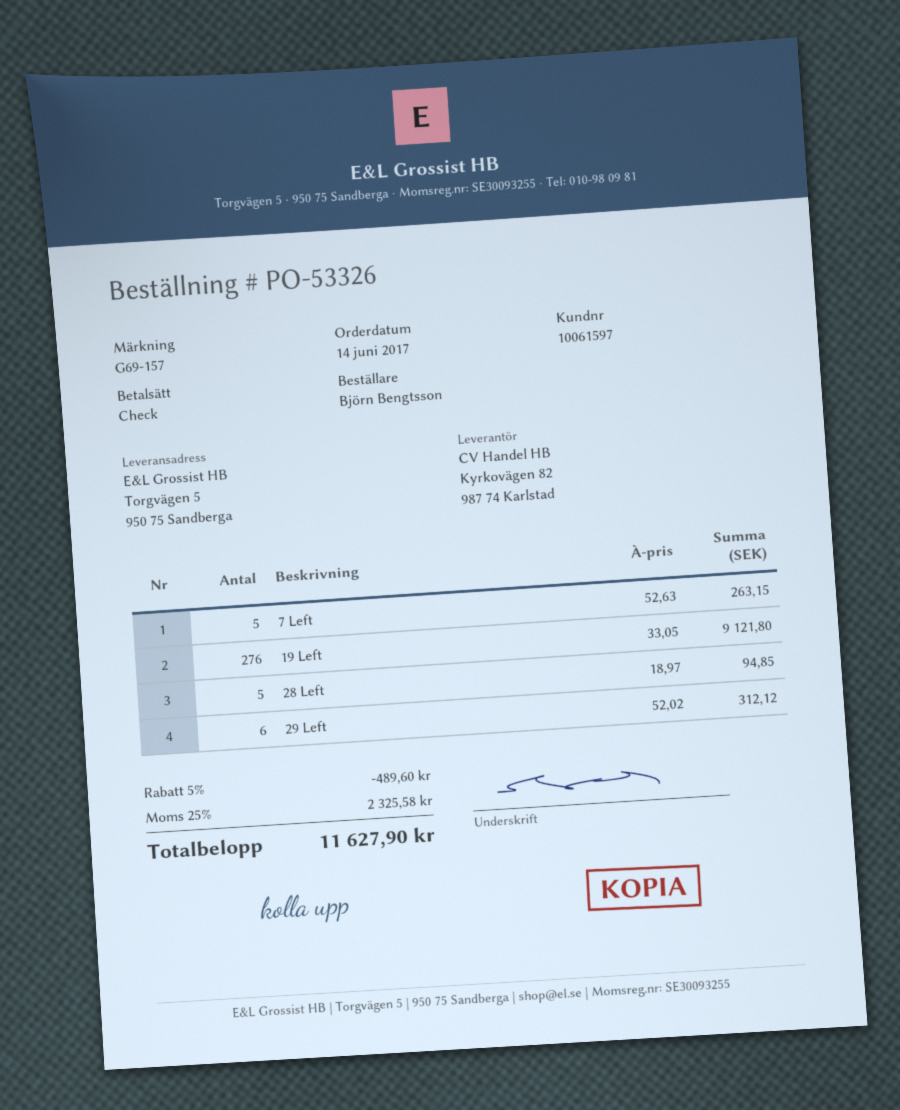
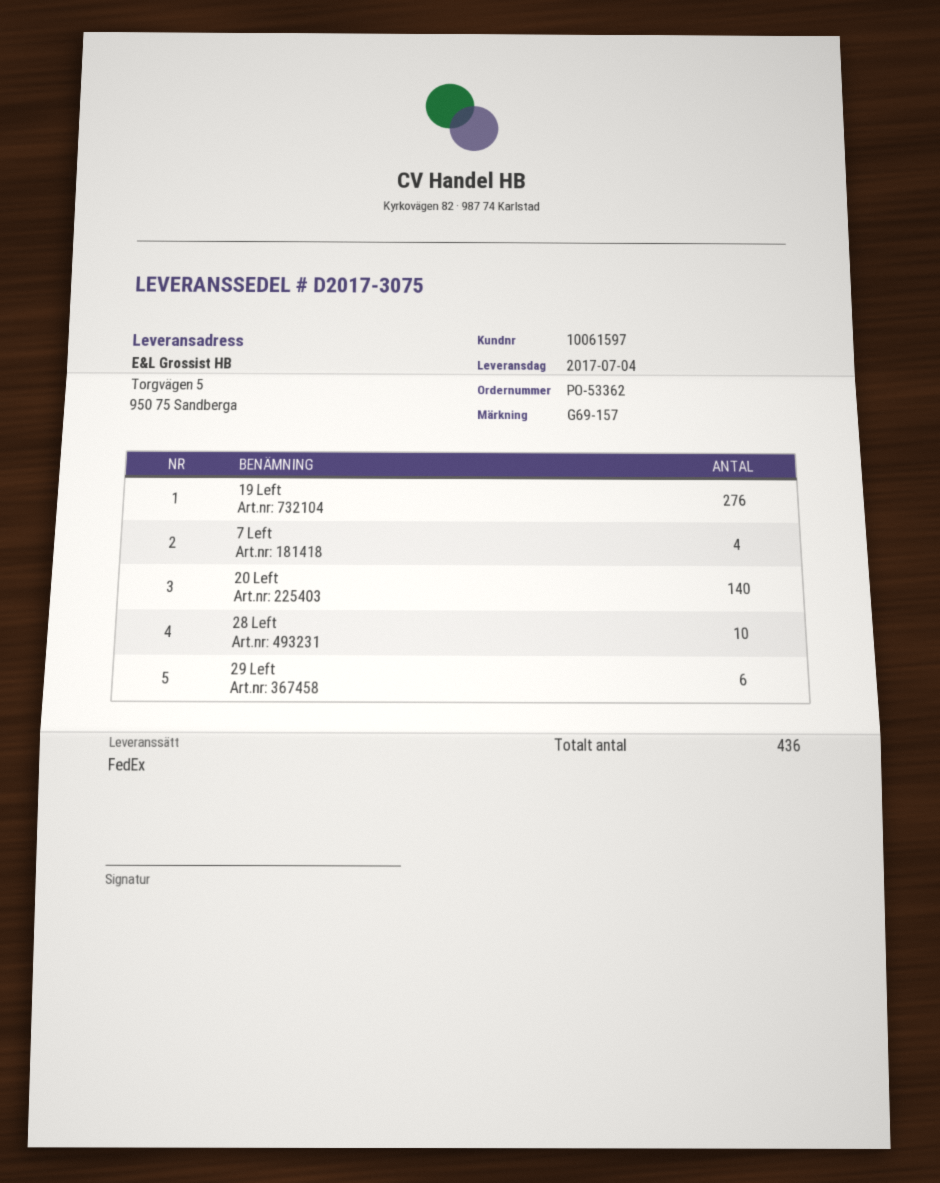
order number: PO-53326 -> PO-53362
7 Left: 5 -> 4
28 Left: 5 -> 10
20 Left: none -> 140

